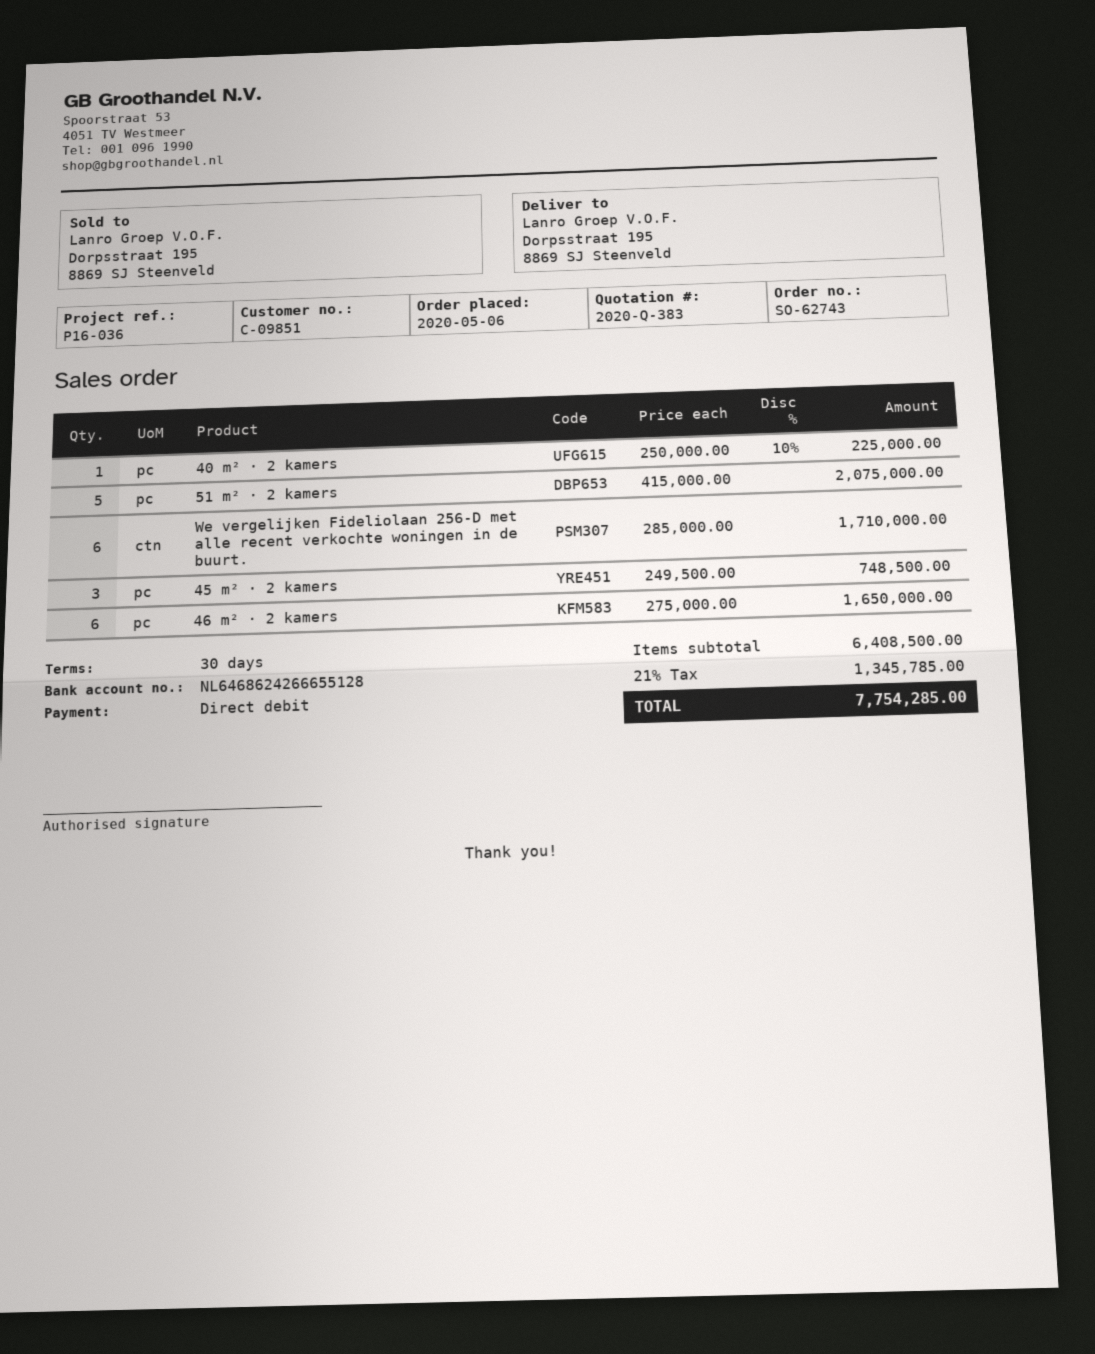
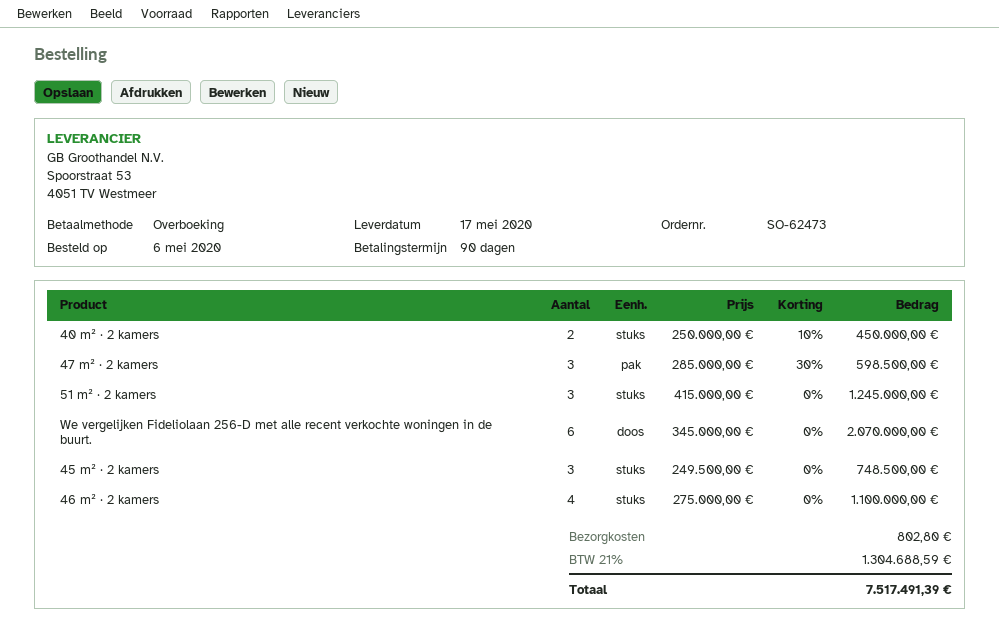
order number: SO-62743 -> SO-62473
payment terms: 30 days -> 90 days
payment method: direct debit -> bank transfer
40 m² · 2 kamers: 1 x 250000.00 - 10% = 225000.00 -> 2 x 250000.00 - 10% = 450000.00
51 m² · 2 kamers: 5 x 415000.00 = 2075000.00 -> 3 x 415000.00 = 1245000.00
We vergelijken Fideliolaan 256-D met alle recent verkochte woningen in de buurt.: 6 x 285000.00 = 1710000.00 -> 6 x 345000.00 = 2070000.00
46 m² · 2 kamers: 6 x 275000.00 = 1650000.00 -> 4 x 275000.00 = 1100000.00
47 m² · 2 kamers: none -> 3 x 285000.00 - 30% = 598500.00
shipping: none -> 802.80
tax: 21% = 1345785.00 -> 21% = 1304688.59
total: 7754285.00 -> 7517491.39

